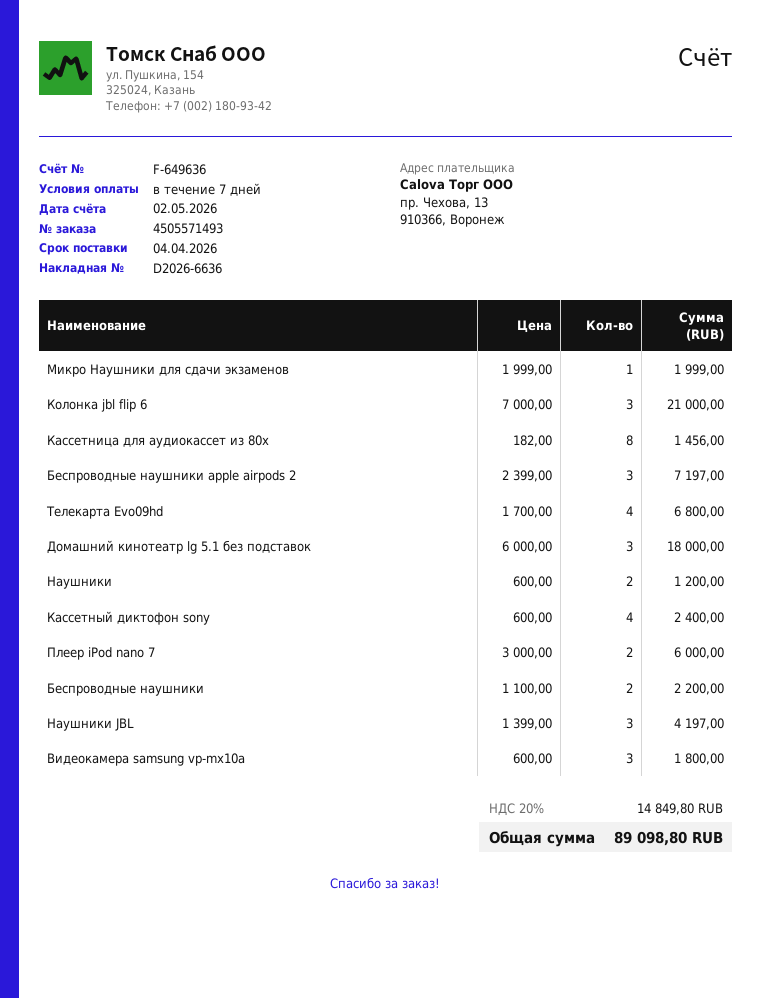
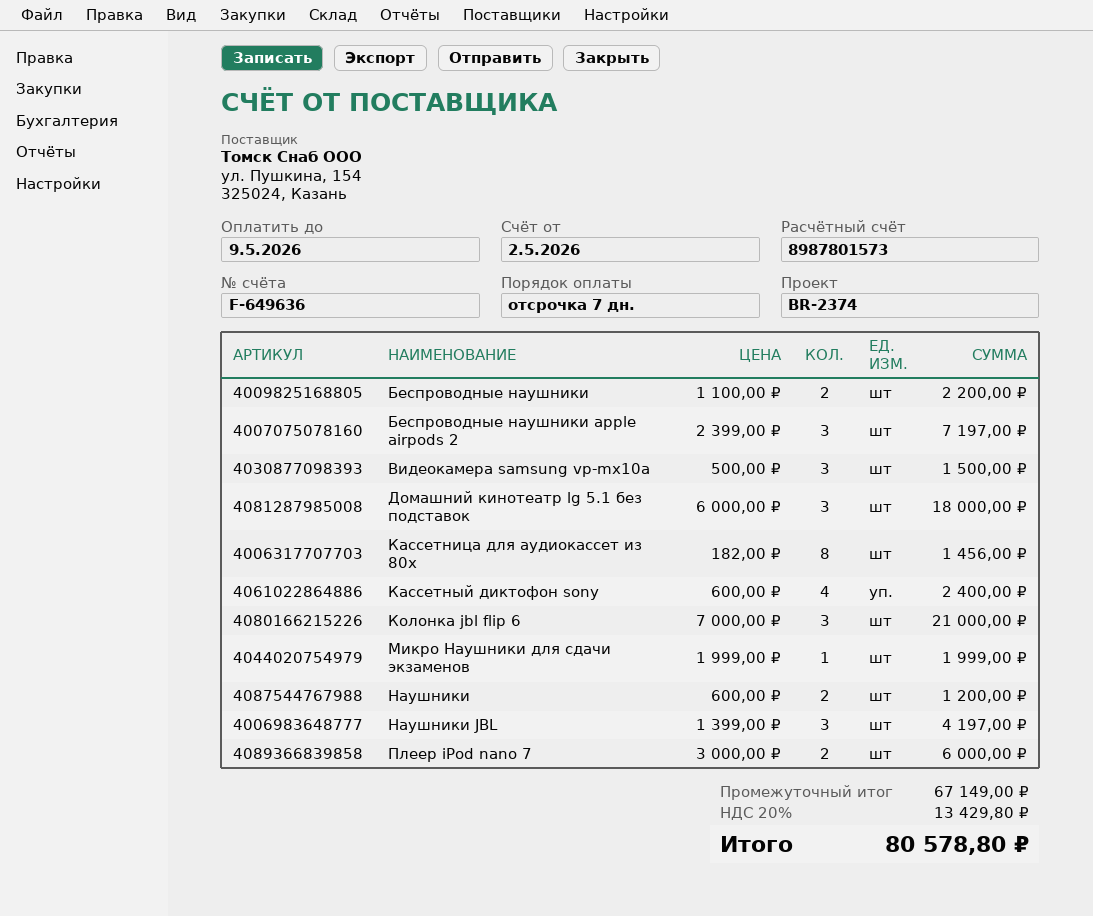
Телекарта Evo09hd: 4 x 1700.00 = 6800.00 -> none
Видеокамера samsung vp-mx10a: 3 x 600.00 = 1800.00 -> 3 x 500.00 = 1500.00
tax: 20% = 14849.80 -> 20% = 13429.80
total: 89098.80 -> 80578.80

